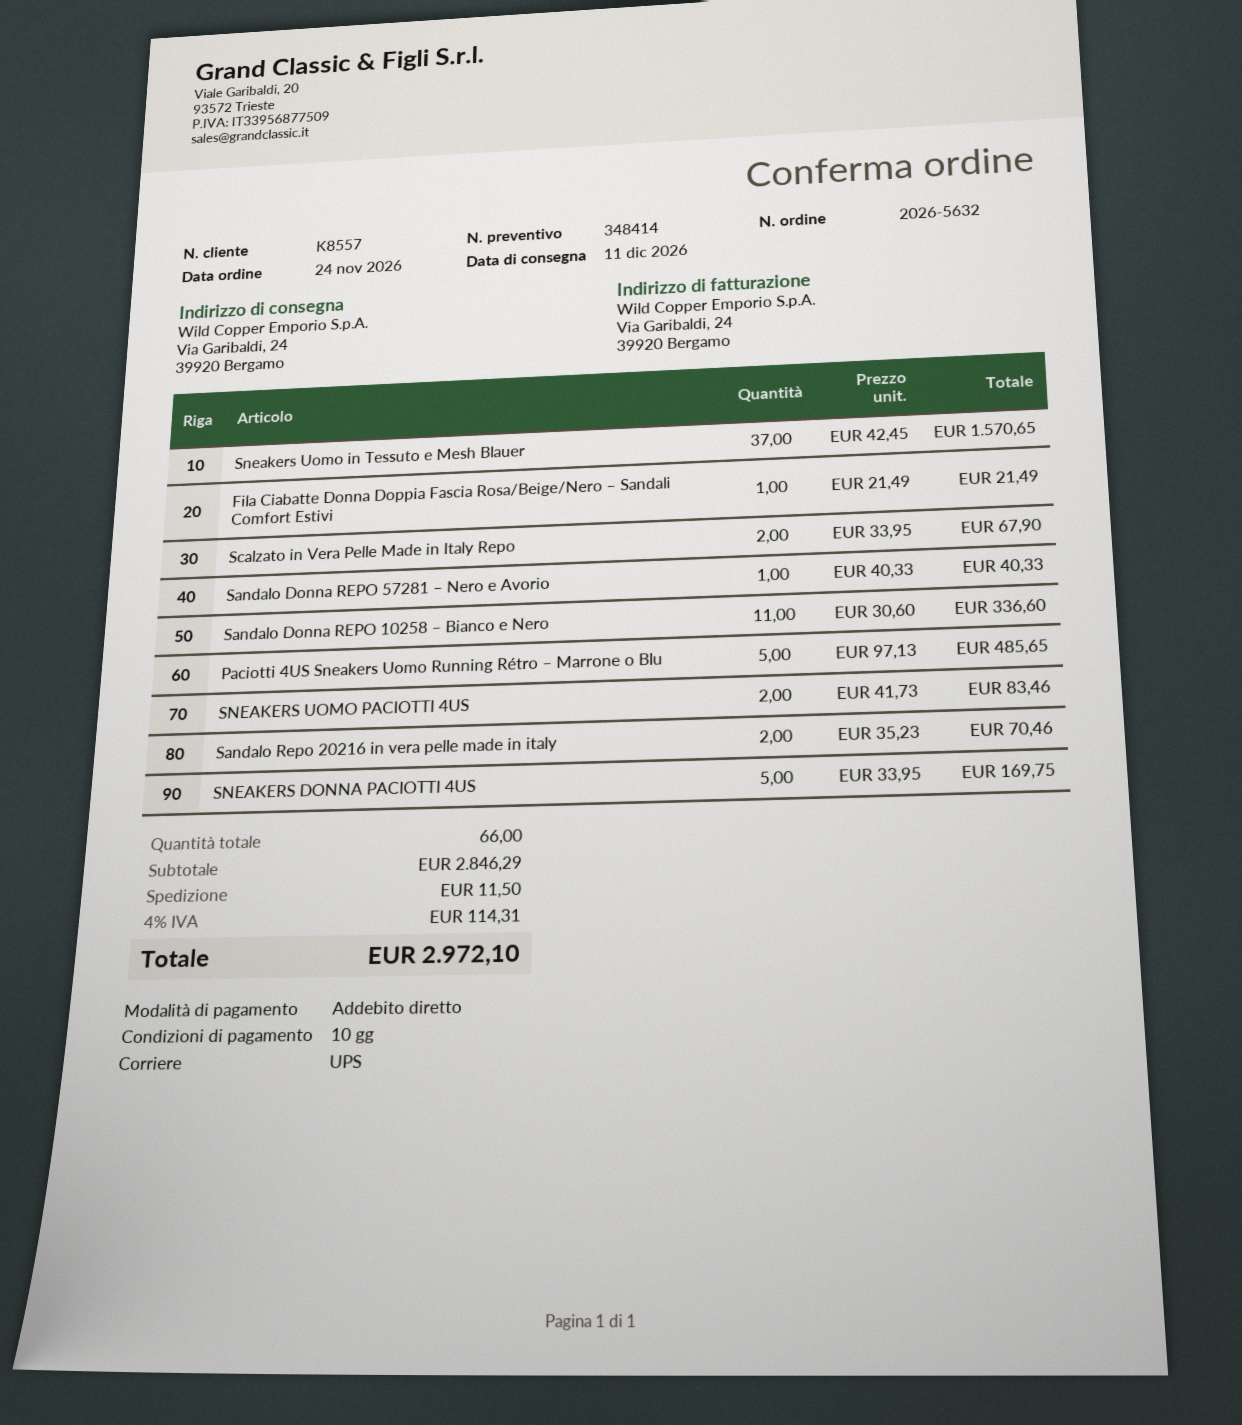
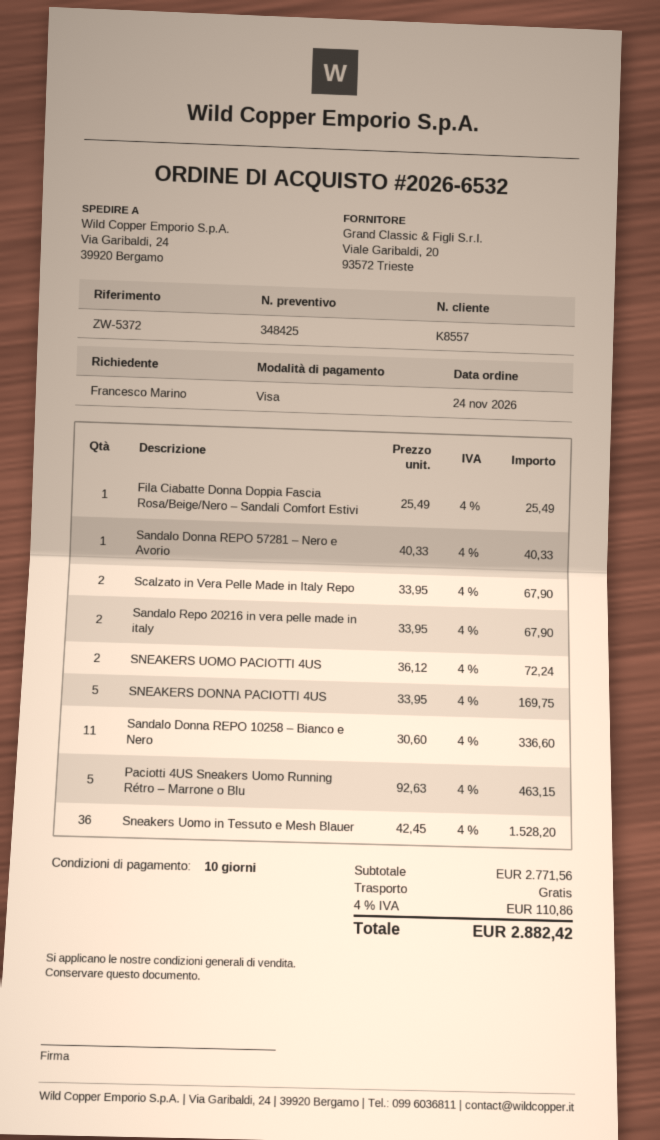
quote number: 348414 -> 348425
order number: 2026-5632 -> 2026-6532
payment method: direct debit -> Visa
Sneakers Uomo in Tessuto e Mesh Blauer: 37 x 42.45 = 1570.65 -> 36 x 42.45 = 1528.20
Fila Ciabatte Donna Doppia Fascia Rosa/Beige/Nero – Sandali Comfort Estivi: 1 x 21.49 = 21.49 -> 1 x 25.49 = 25.49
Paciotti 4US Sneakers Uomo Running Rétro – Marrone o Blu: 5 x 97.13 = 485.65 -> 5 x 92.63 = 463.15
SNEAKERS UOMO PACIOTTI 4US: 2 x 41.73 = 83.46 -> 2 x 36.12 = 72.24
Sandalo Repo 20216 in vera pelle made in italy: 2 x 35.23 = 70.46 -> 2 x 33.95 = 67.90
subtotal: 2846.29 -> 2771.56
shipping: 11.50 -> 0.00
tax: 4% = 114.31 -> 4% = 110.86
total: 2972.10 -> 2882.42

